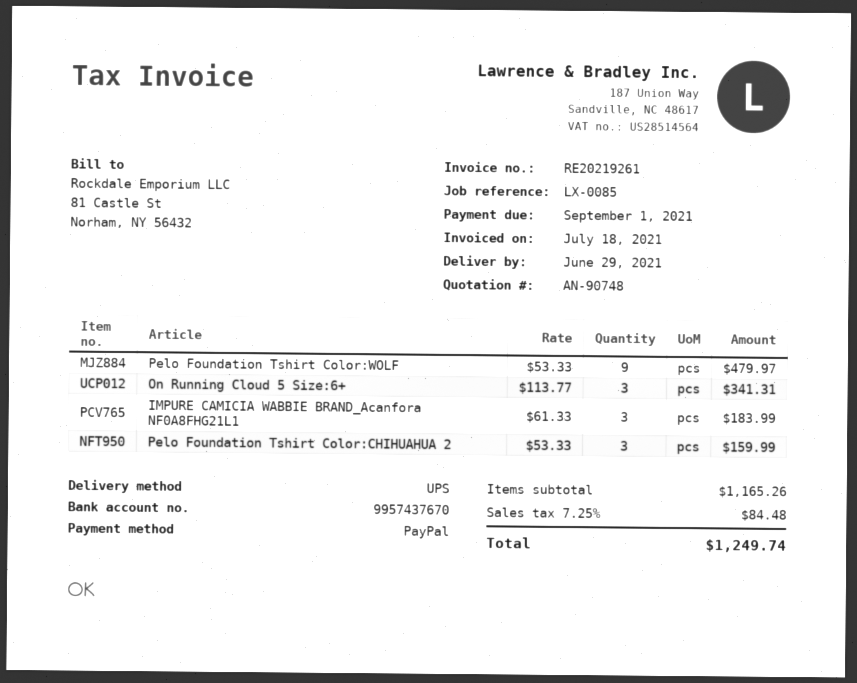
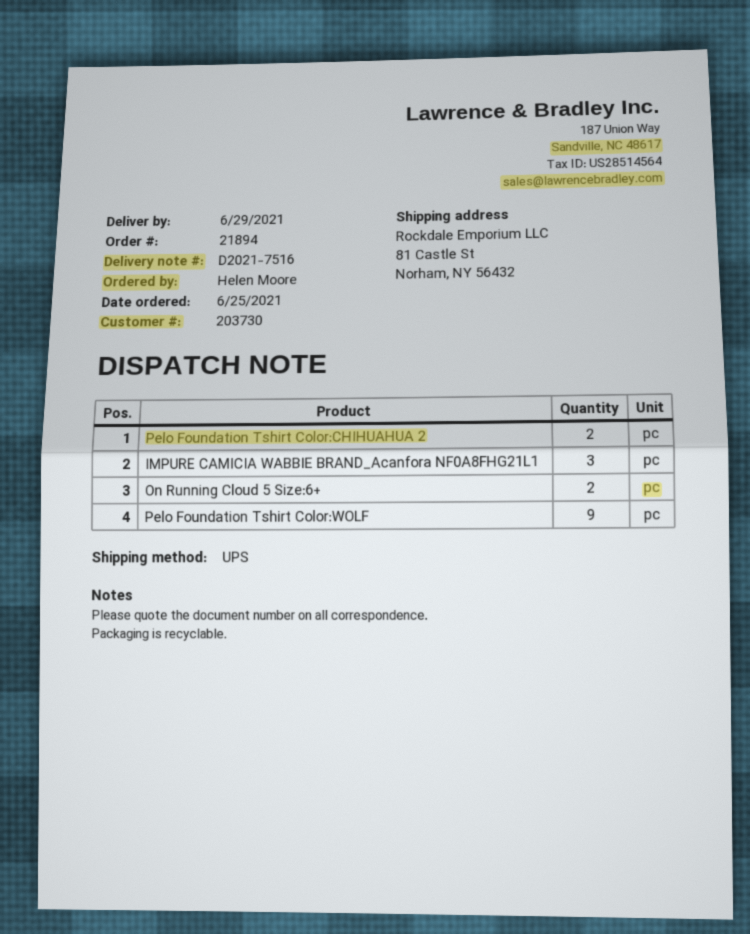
On Running Cloud 5 Size:6+: 3 -> 2
Pelo Foundation Tshirt Color:CHIHUAHUA 2: 3 -> 2

